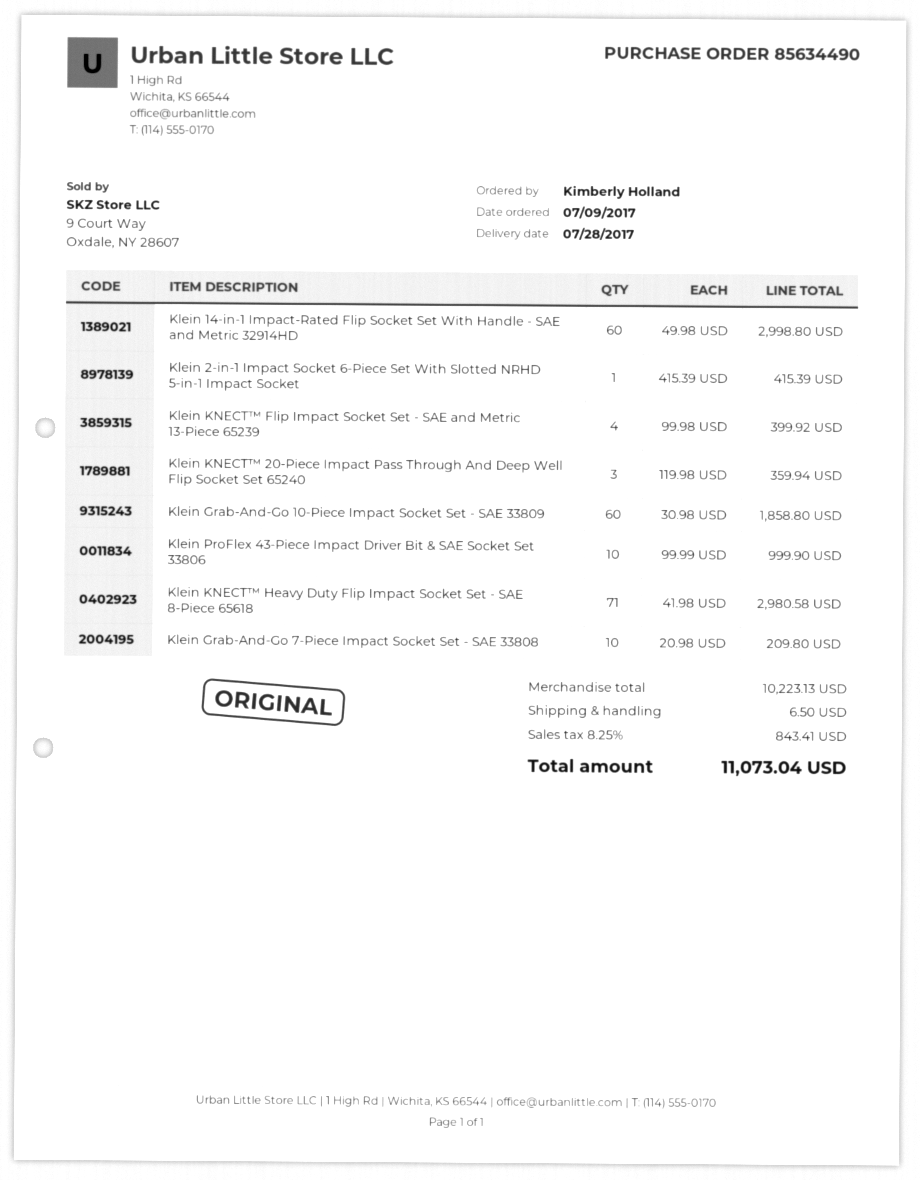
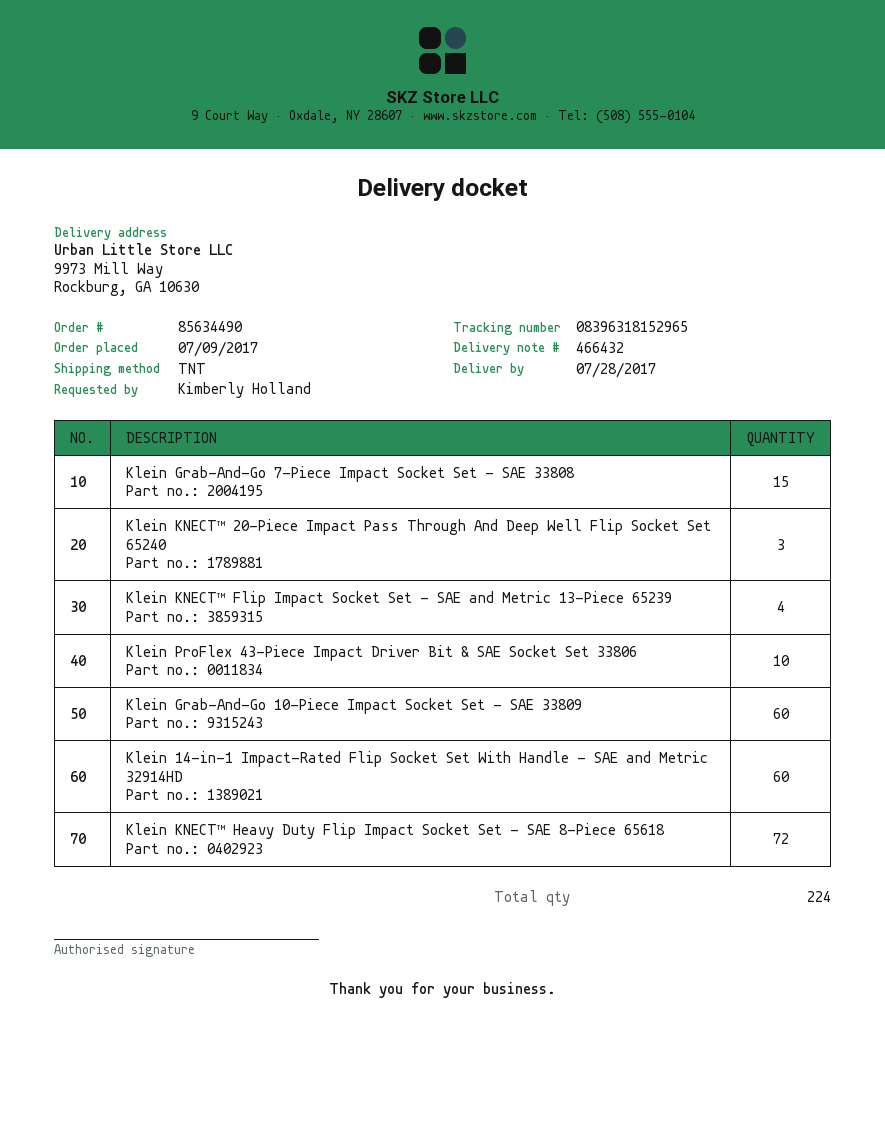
Klein 2-in-1 Impact Socket 6-Piece Set With Slotted NRHD 5-in-1 Impact Socket: 1 -> none
Klein KNECT™ Heavy Duty Flip Impact Socket Set - SAE 8-Piece 65618: 71 -> 72
Klein Grab-And-Go 7-Piece Impact Socket Set - SAE 33808: 10 -> 15

